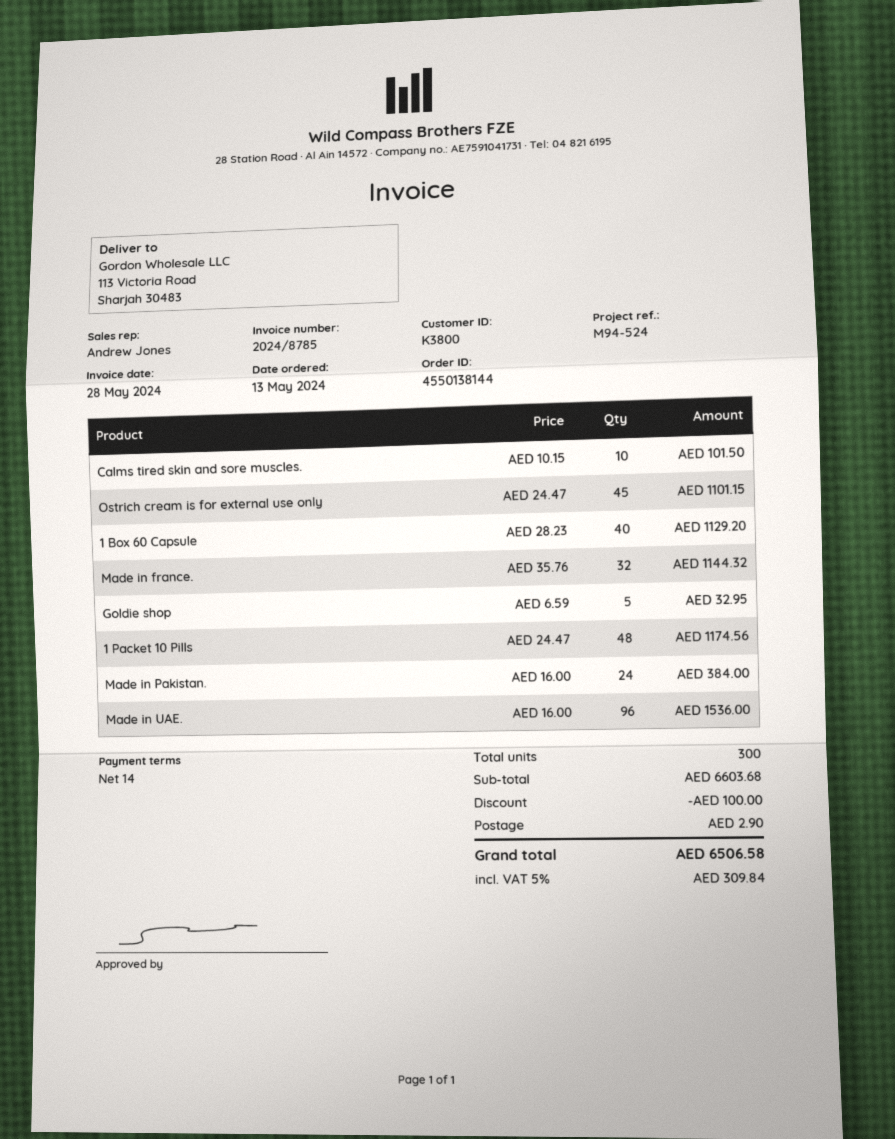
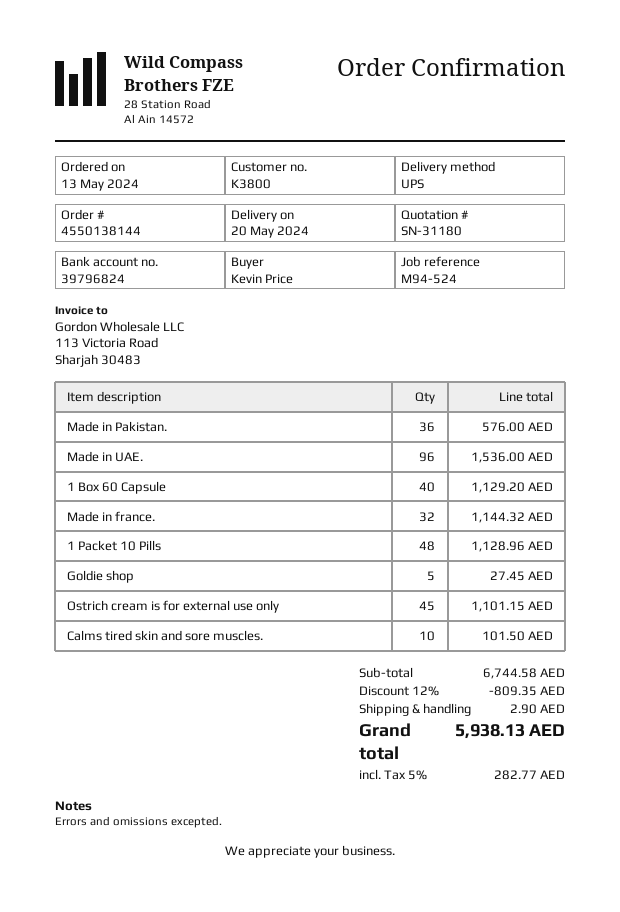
Goldie shop: 5 for 32.95 -> 5 for 27.45
1 Packet 10 Pills: 48 for 1174.56 -> 48 for 1128.96
Made in Pakistan.: 24 for 384.00 -> 36 for 576.00
subtotal: 6603.68 -> 6744.58
discount: 100.00 -> 809.35
tax: 5% = 309.84 -> 5% = 282.77
total: 6506.58 -> 5938.13

